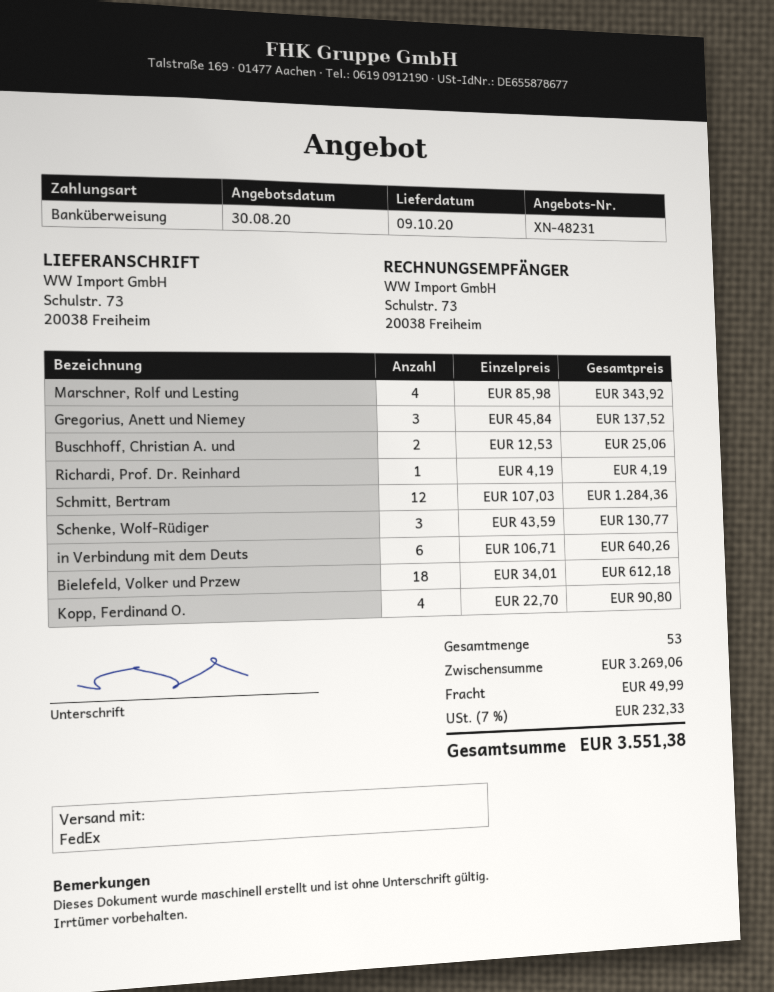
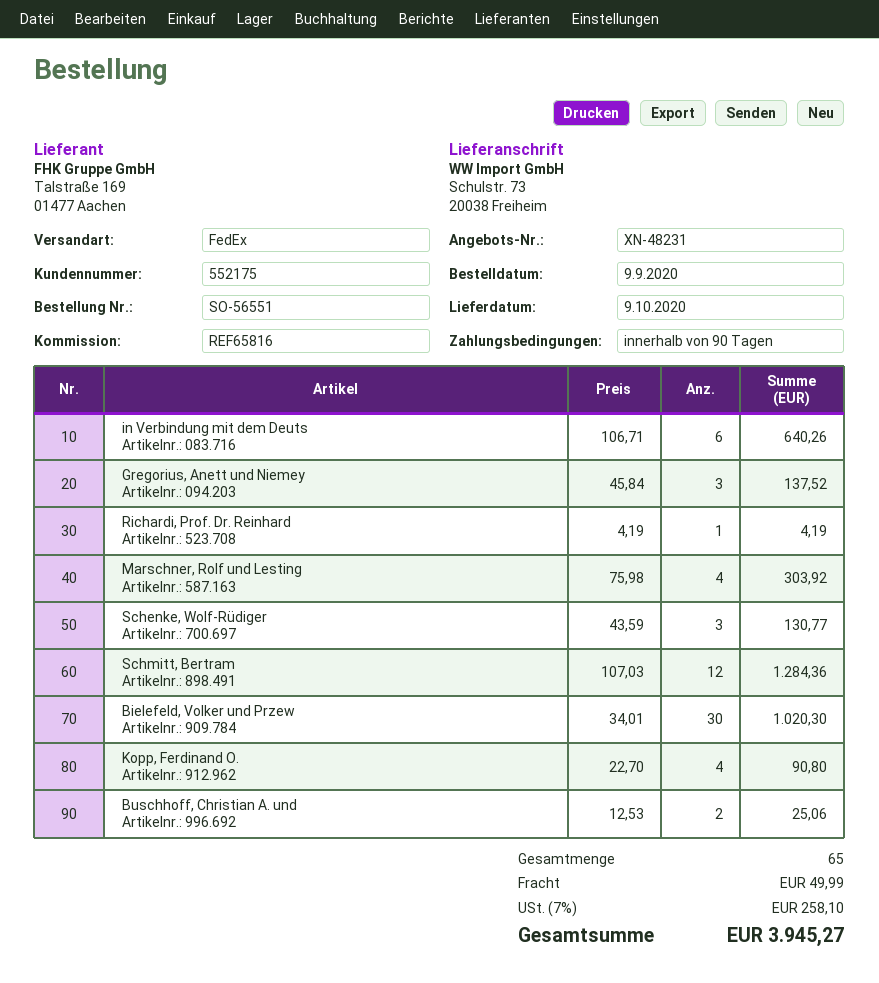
Marschner, Rolf und Lesting: 4 x 85.98 = 343.92 -> 4 x 75.98 = 303.92
Bielefeld, Volker und Przew: 18 x 34.01 = 612.18 -> 30 x 34.01 = 1020.30
total quantity: 53 -> 65
tax: 7% = 232.33 -> 7% = 258.10
total: 3551.38 -> 3945.27

